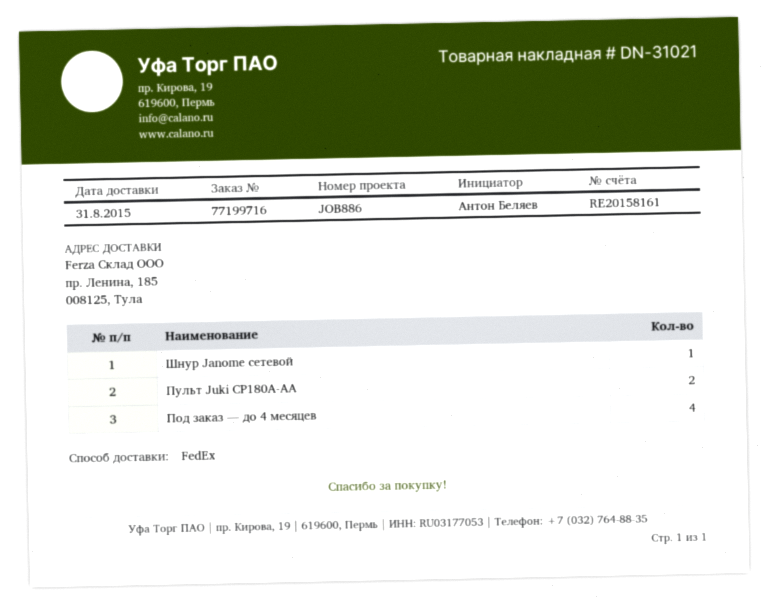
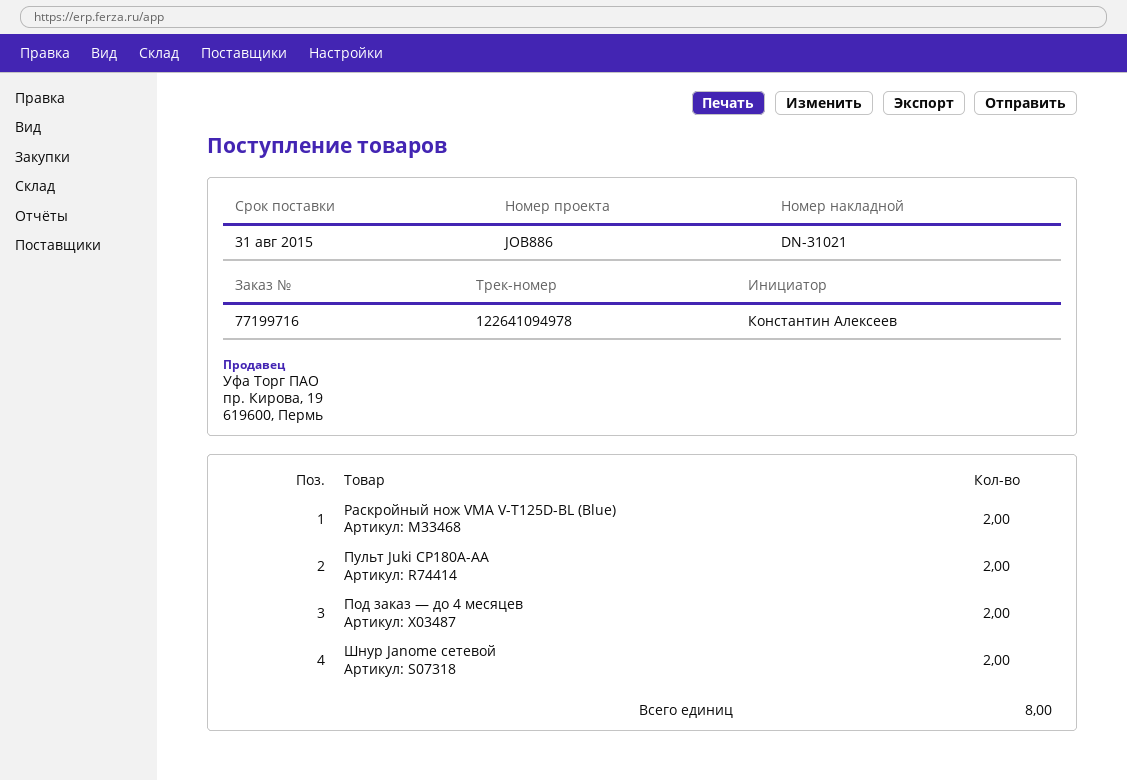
ordered by: Антон Беляев -> Константин Алексеев
Шнур Janome сетевой: 1 -> 2
Под заказ — до 4 месяцев: 4 -> 2
Раскройный нож VMA V-T125D-BL (Blue): none -> 2

